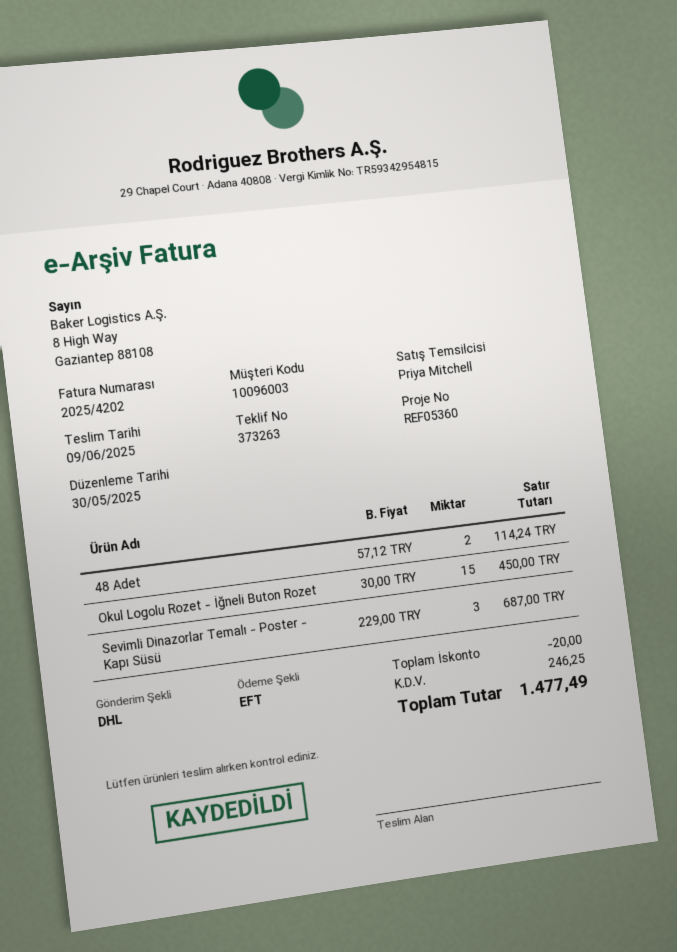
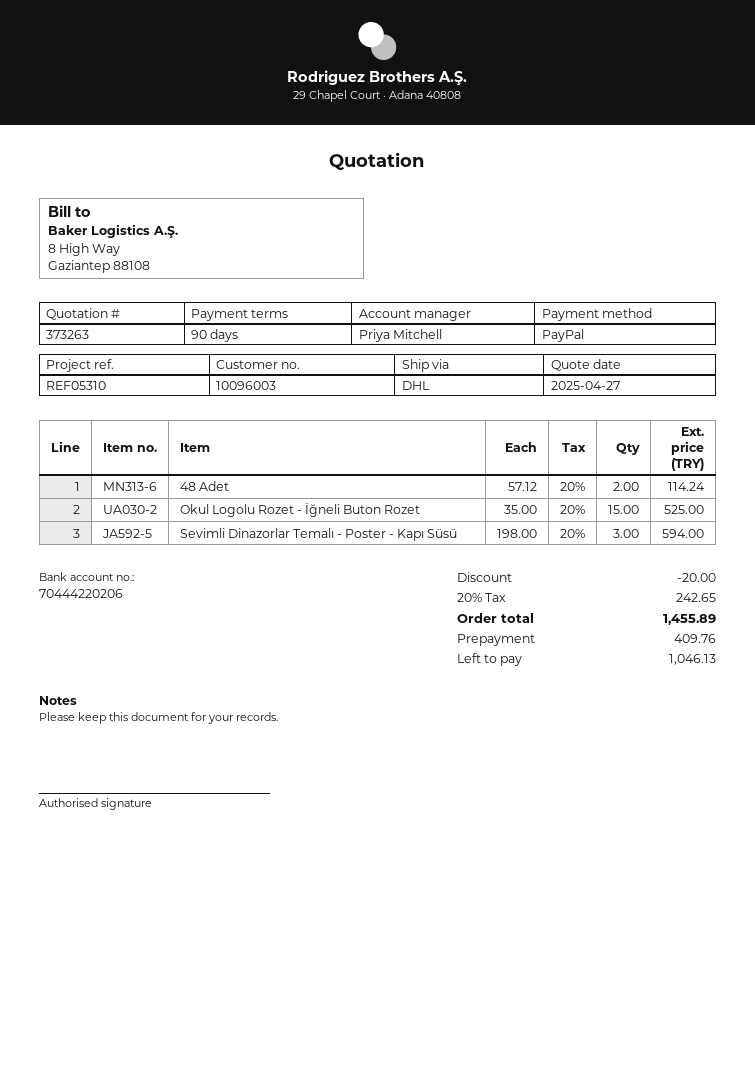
reference: REF05360 -> REF05310
payment method: bank transfer -> PayPal
Okul Logolu Rozet - İğneli Buton Rozet: 15 x 30.00 = 450.00 -> 15 x 35.00 = 525.00
Sevimli Dinazorlar Temalı - Poster - Kapı Süsü: 3 x 229.00 = 687.00 -> 3 x 198.00 = 594.00
tax: 246.25 -> 242.65
total: 1477.49 -> 1455.89

